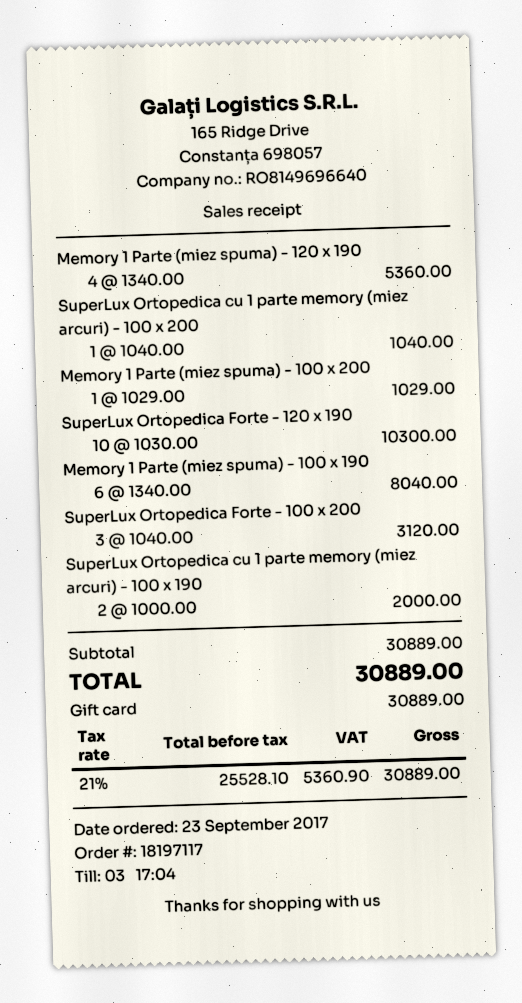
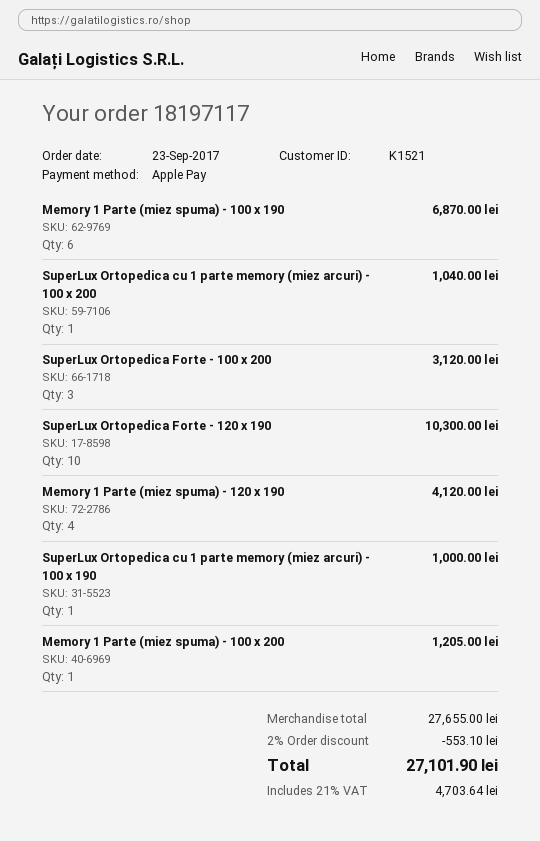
payment method: gift card -> Apple Pay
Memory 1 Parte (miez spuma) - 120 x 190: 4 for 5360.00 -> 4 for 4120.00
Memory 1 Parte (miez spuma) - 100 x 200: 1 for 1029.00 -> 1 for 1205.00
Memory 1 Parte (miez spuma) - 100 x 190: 6 for 8040.00 -> 6 for 6870.00
SuperLux Ortopedica cu 1 parte memory (miez arcuri) - 100 x 190: 2 for 2000.00 -> 1 for 1000.00
subtotal: 30889.00 -> 27655.00
discount: none -> 2% = 553.10
tax: 21% = 5360.90 -> 21% = 4703.64
total: 30889.00 -> 27101.90

